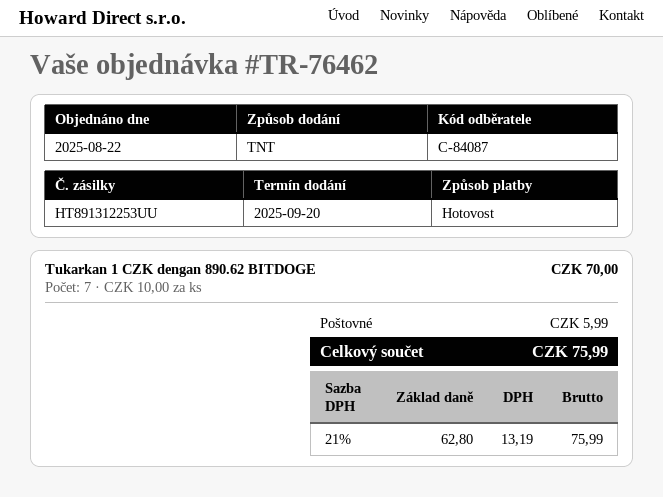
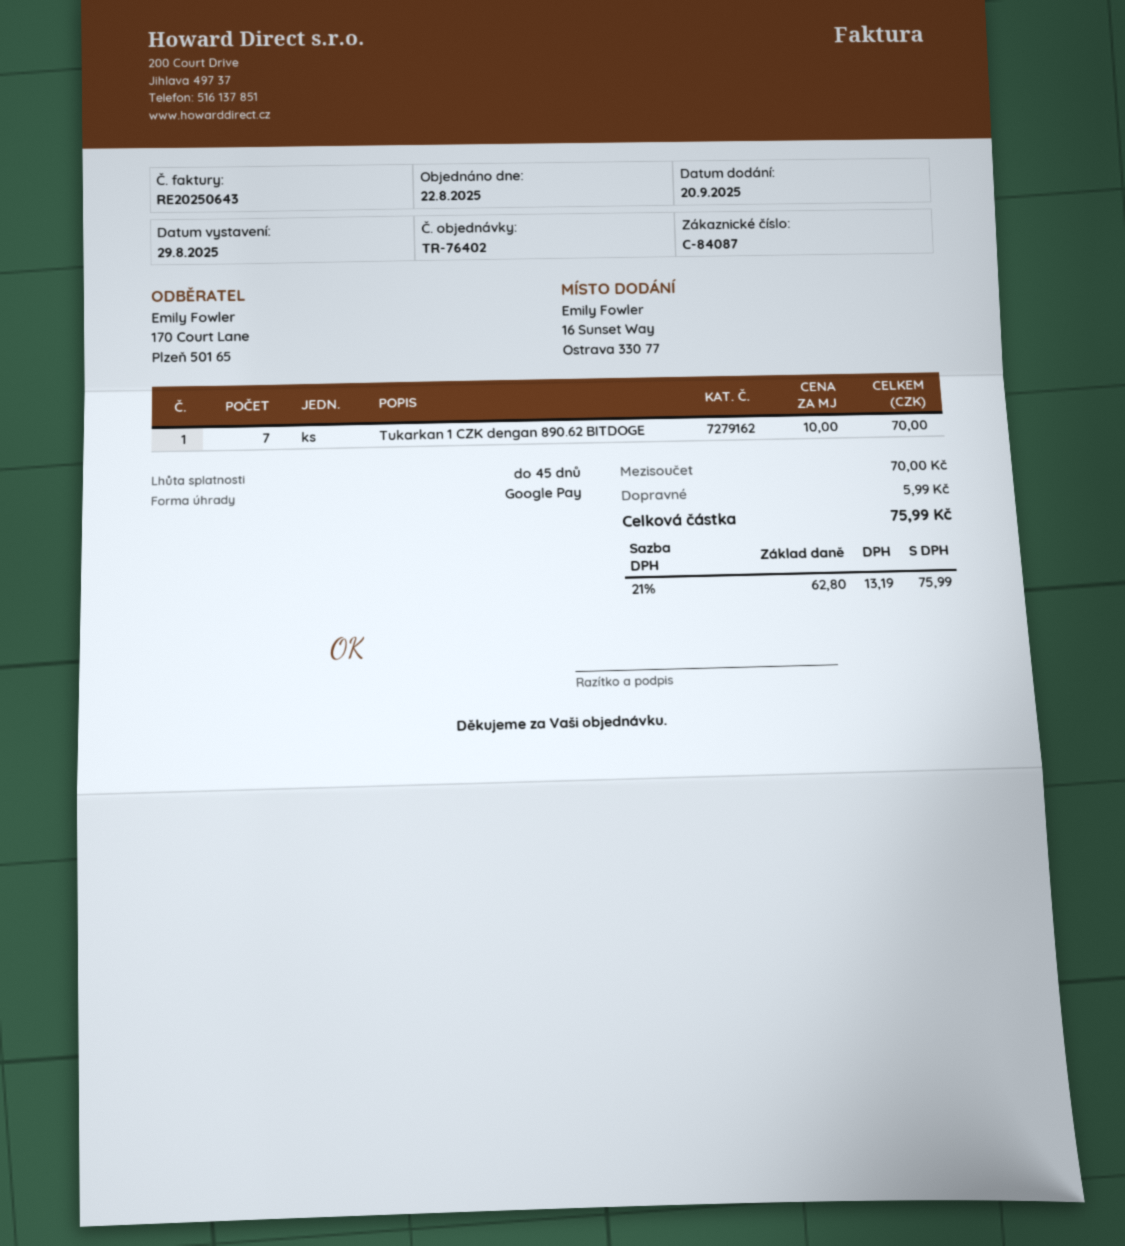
order number: TR-76462 -> TR-76402
payment method: cash -> Google Pay

